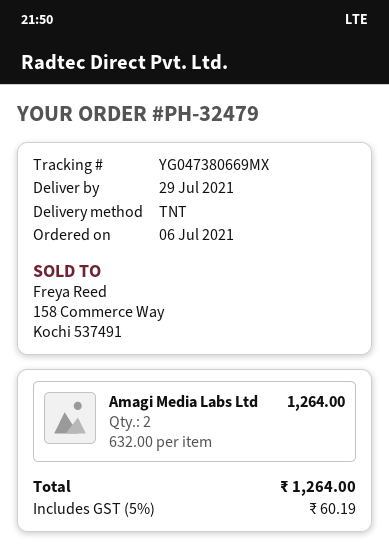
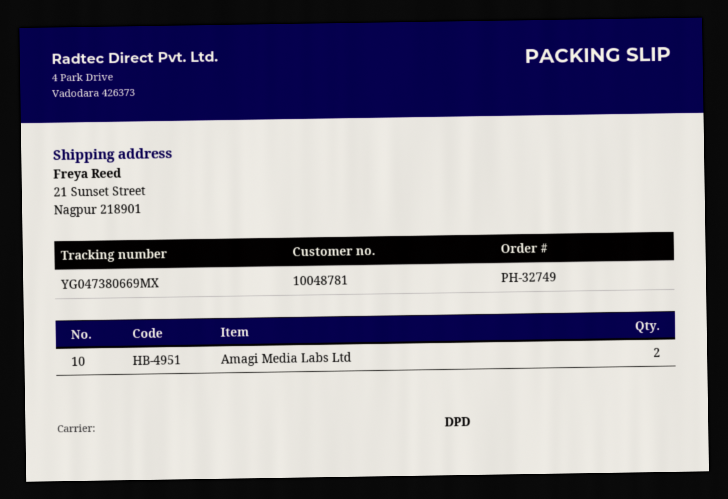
order number: PH-32479 -> PH-32749
shipping method: TNT -> DPD

